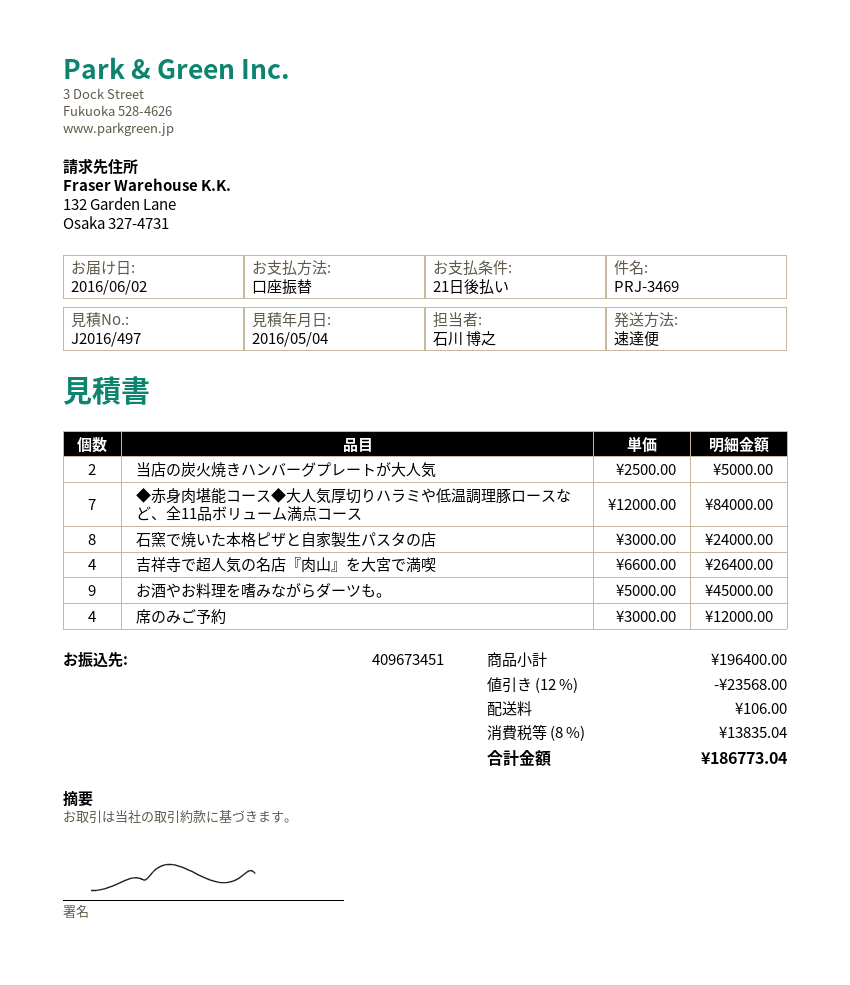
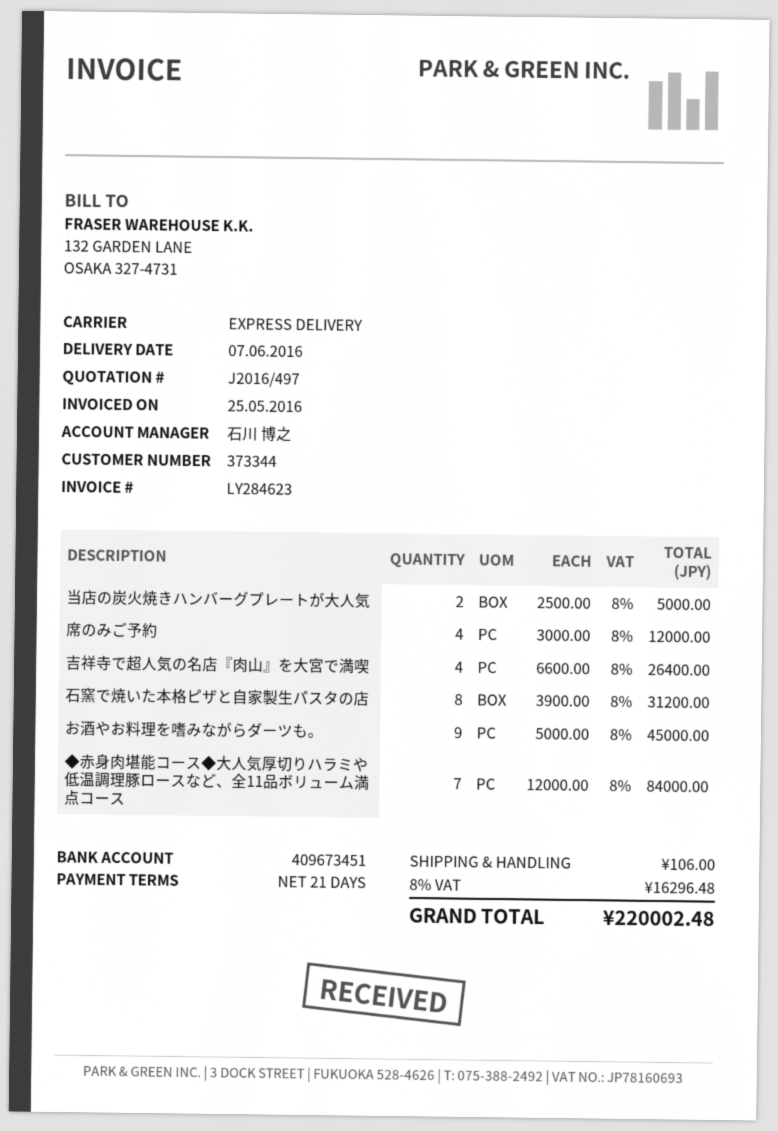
delivery date: 2016-06-02 -> 2016-06-07
石窯で焼いた本格ピザと自家製生パスタの店: 8 x 3000.00 = 24000.00 -> 8 x 3900.00 = 31200.00
discount: 12% = 23568.00 -> none
tax: 8% = 13835.04 -> 8% = 16296.48
total: 186773.04 -> 220002.48

